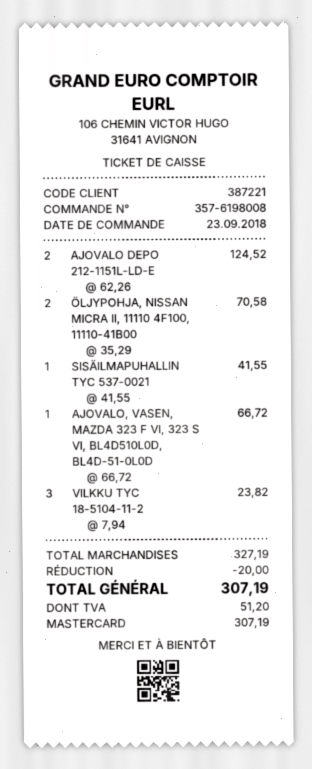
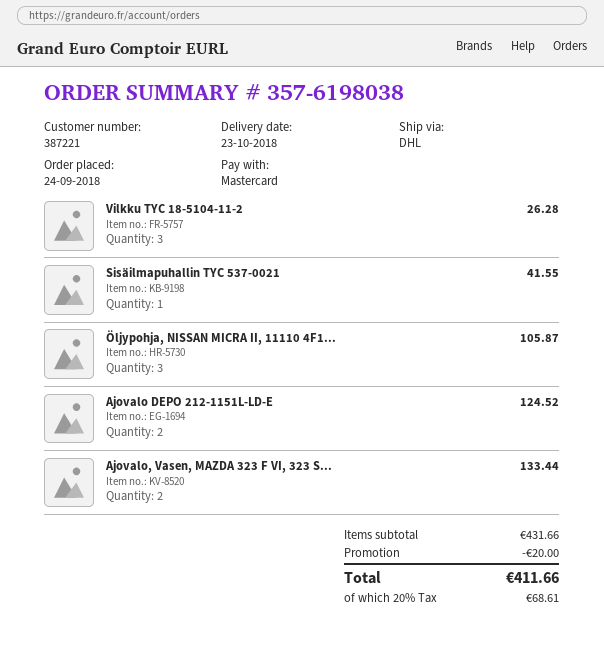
order number: 357-6198008 -> 357-6198038
order date: 2018-09-23 -> 2018-09-24
ÖLJYPOHJA, NISSAN MICRA II, 11110 4F100, 11110-41B00: 2 for 70.58 -> 3 for 105.87
AJOVALO, VASEN, MAZDA 323 F VI, 323 S VI, BL4D510L0D, BL4D-51-0L0D: 1 for 66.72 -> 2 for 133.44
VILKKU TYC 18-5104-11-2: 3 for 23.82 -> 3 for 26.28
subtotal: 327.19 -> 431.66
tax: 51.20 -> 68.61
total: 307.19 -> 411.66

